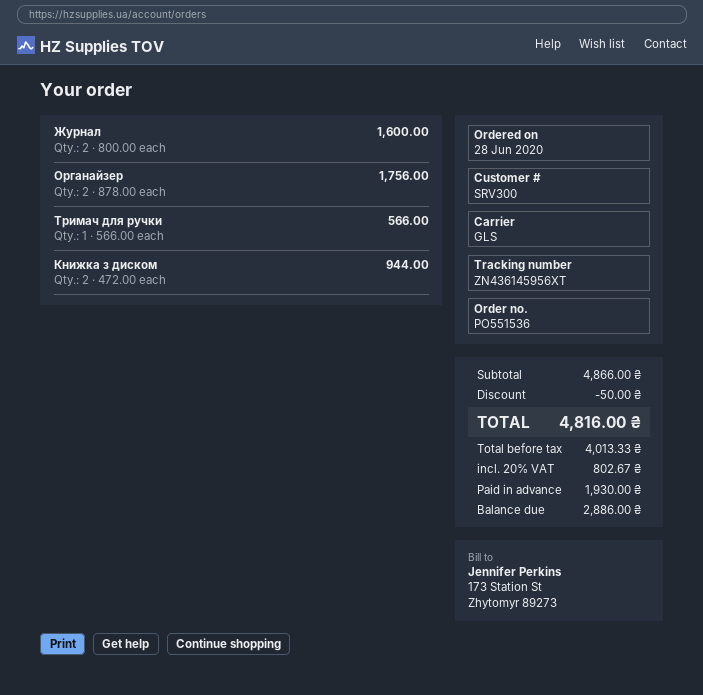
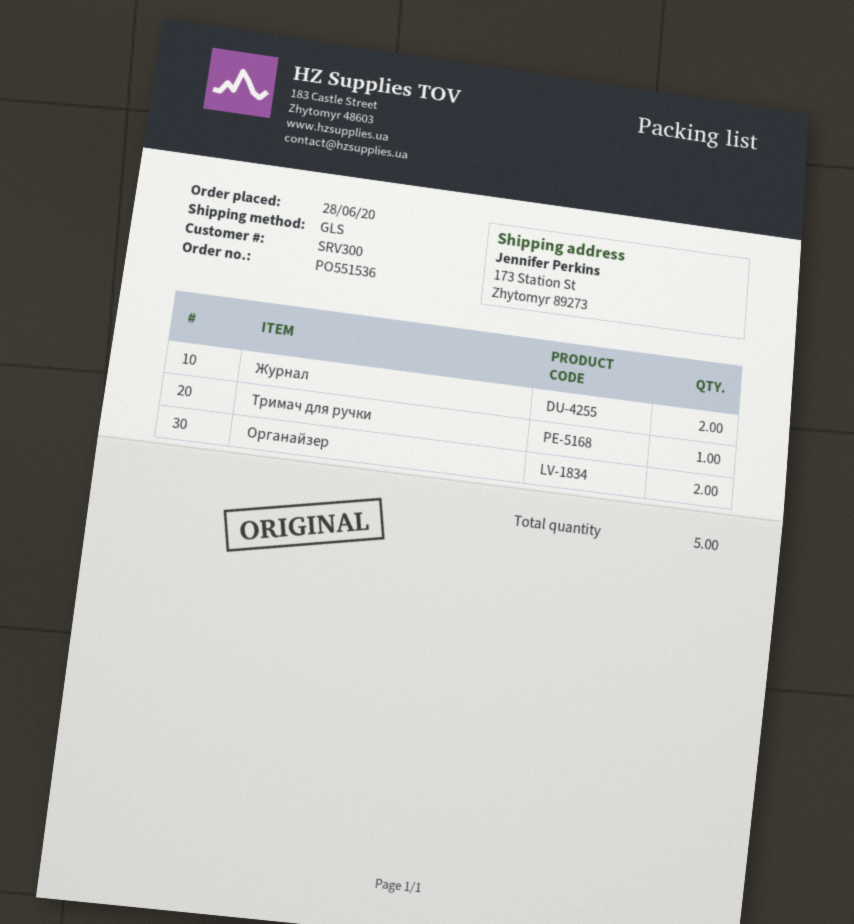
Книжка з диском: 2 -> none

